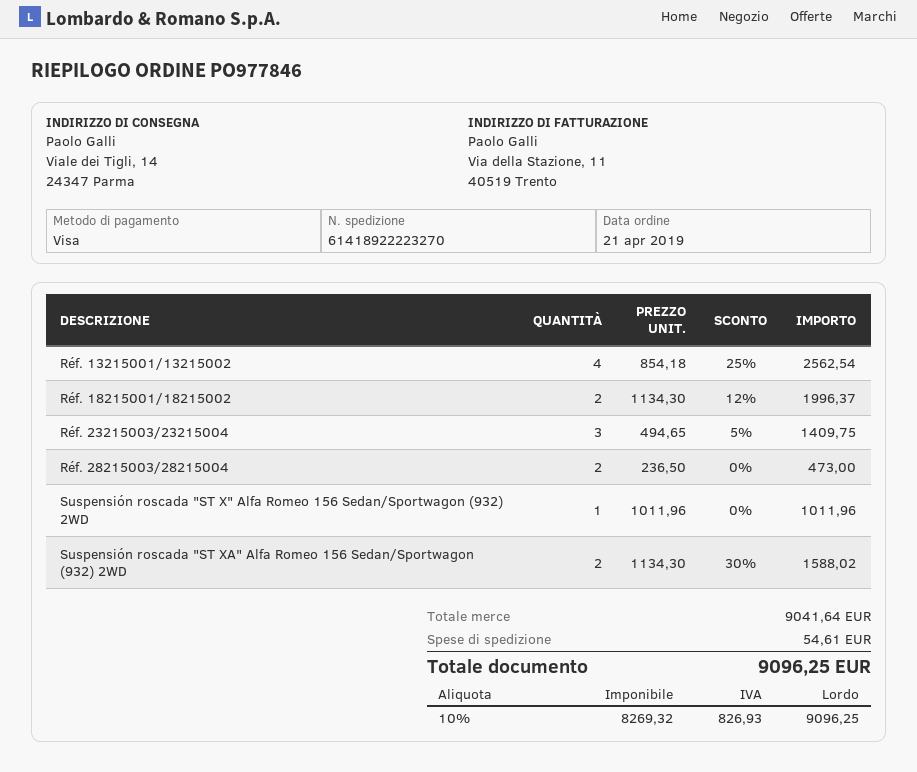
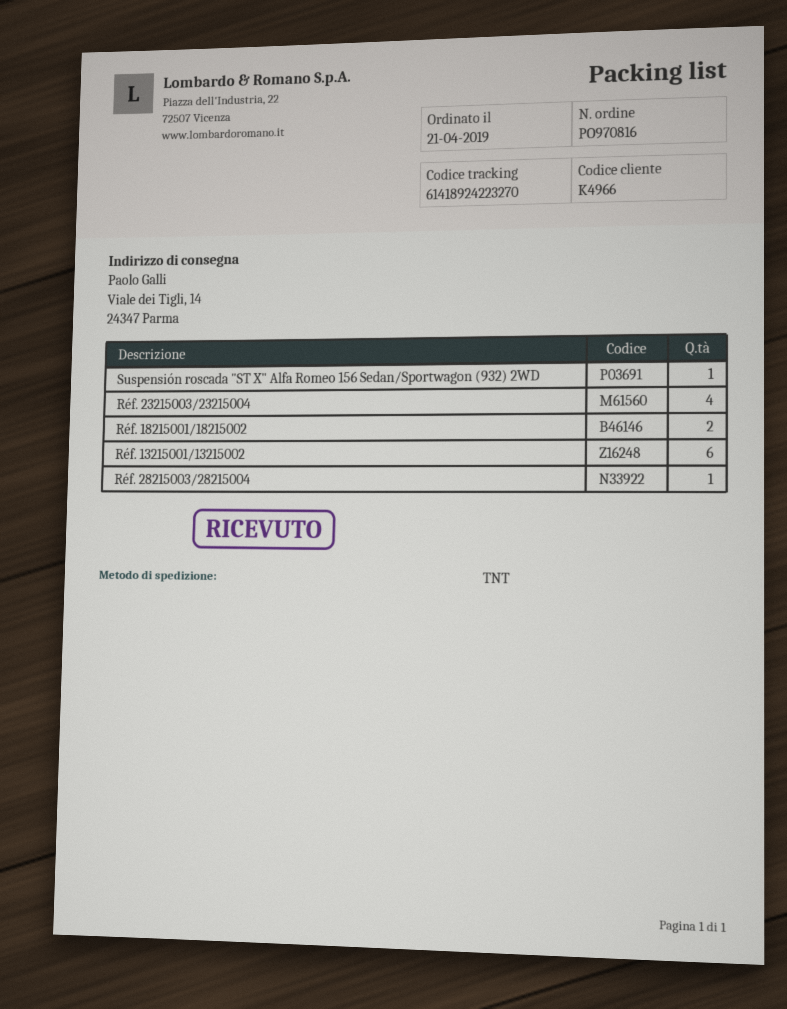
order number: PO977846 -> PO970816
tracking number: 61418922223270 -> 61418924223270
Réf. 13215001/13215002: 4 -> 6
Réf. 23215003/23215004: 3 -> 4
Réf. 28215003/28215004: 2 -> 1
Suspensión roscada "ST XA" Alfa Romeo 156 Sedan/Sportwagon (932) 2WD: 2 -> none

